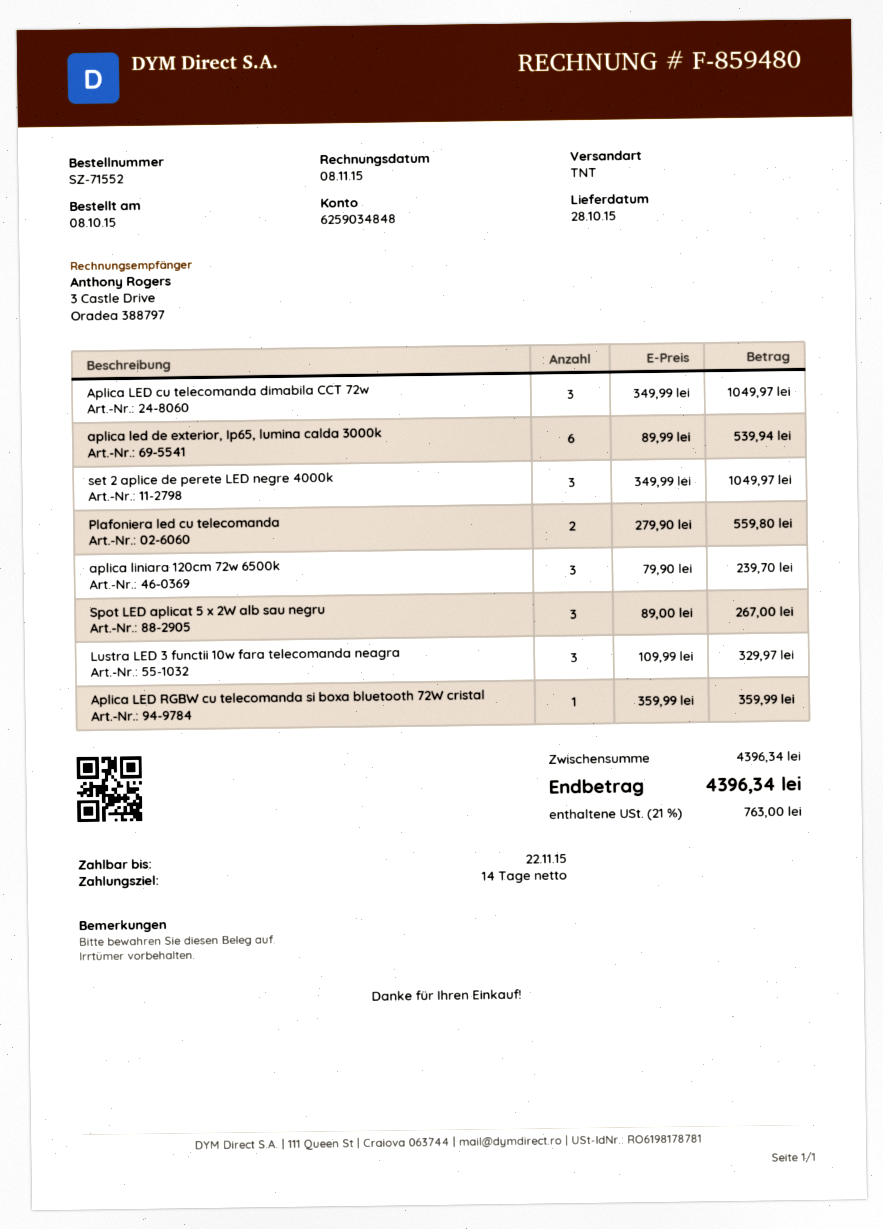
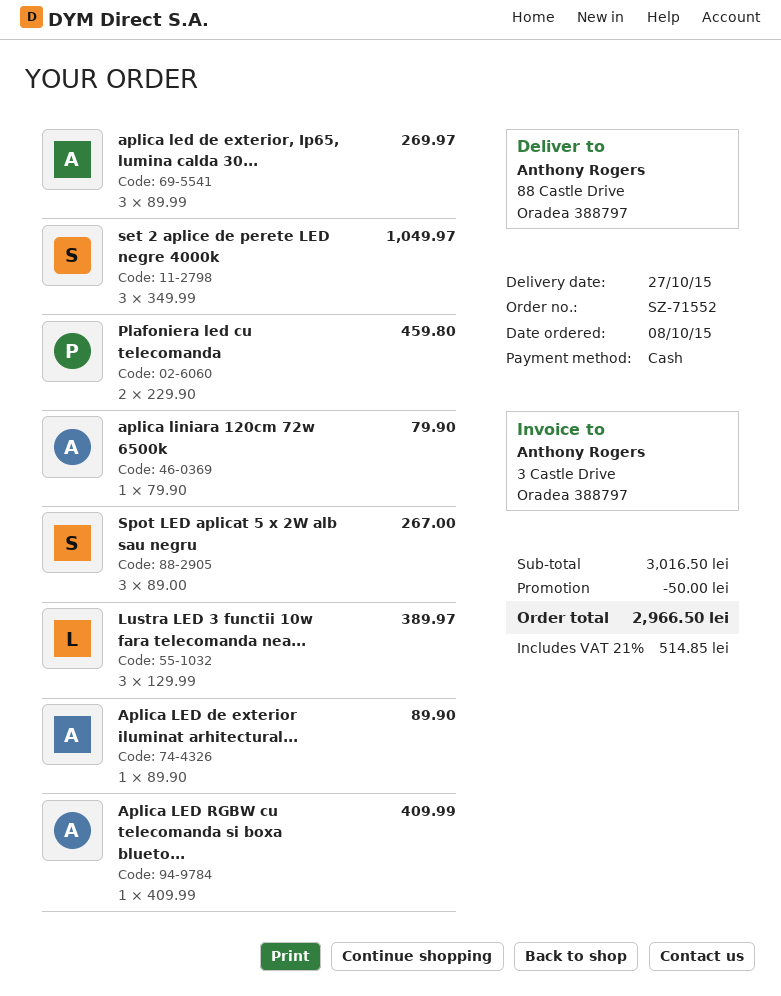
delivery date: 2015-10-28 -> 2015-10-27
Aplica LED cu telecomanda dimabila CCT 72w: 3 x 349.99 = 1049.97 -> none
aplica led de exterior, Ip65, lumina calda 3000k: 6 x 89.99 = 539.94 -> 3 x 89.99 = 269.97
Plafoniera led cu telecomanda: 2 x 279.90 = 559.80 -> 2 x 229.90 = 459.80
aplica liniara 120cm 72w 6500k: 3 x 79.90 = 239.70 -> 1 x 79.90 = 79.90
Lustra LED 3 functii 10w fara telecomanda neagra: 3 x 109.99 = 329.97 -> 3 x 129.99 = 389.97
Aplica LED RGBW cu telecomanda si boxa bluetooth 72W cristal: 1 x 359.99 = 359.99 -> 1 x 409.99 = 409.99
Aplica LED de exterior iluminat arhitectural...: none -> 1 x 89.90 = 89.90
subtotal: 4396.34 -> 3016.50
discount: none -> 50.00
tax: 21% = 763.00 -> 21% = 514.85
total: 4396.34 -> 2966.50

